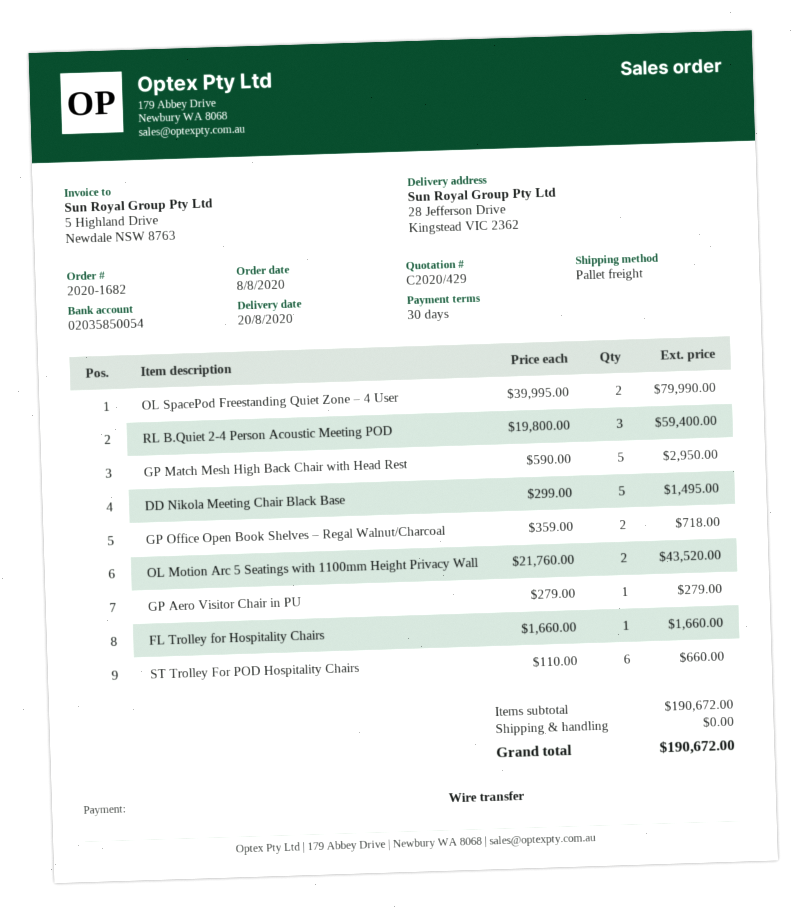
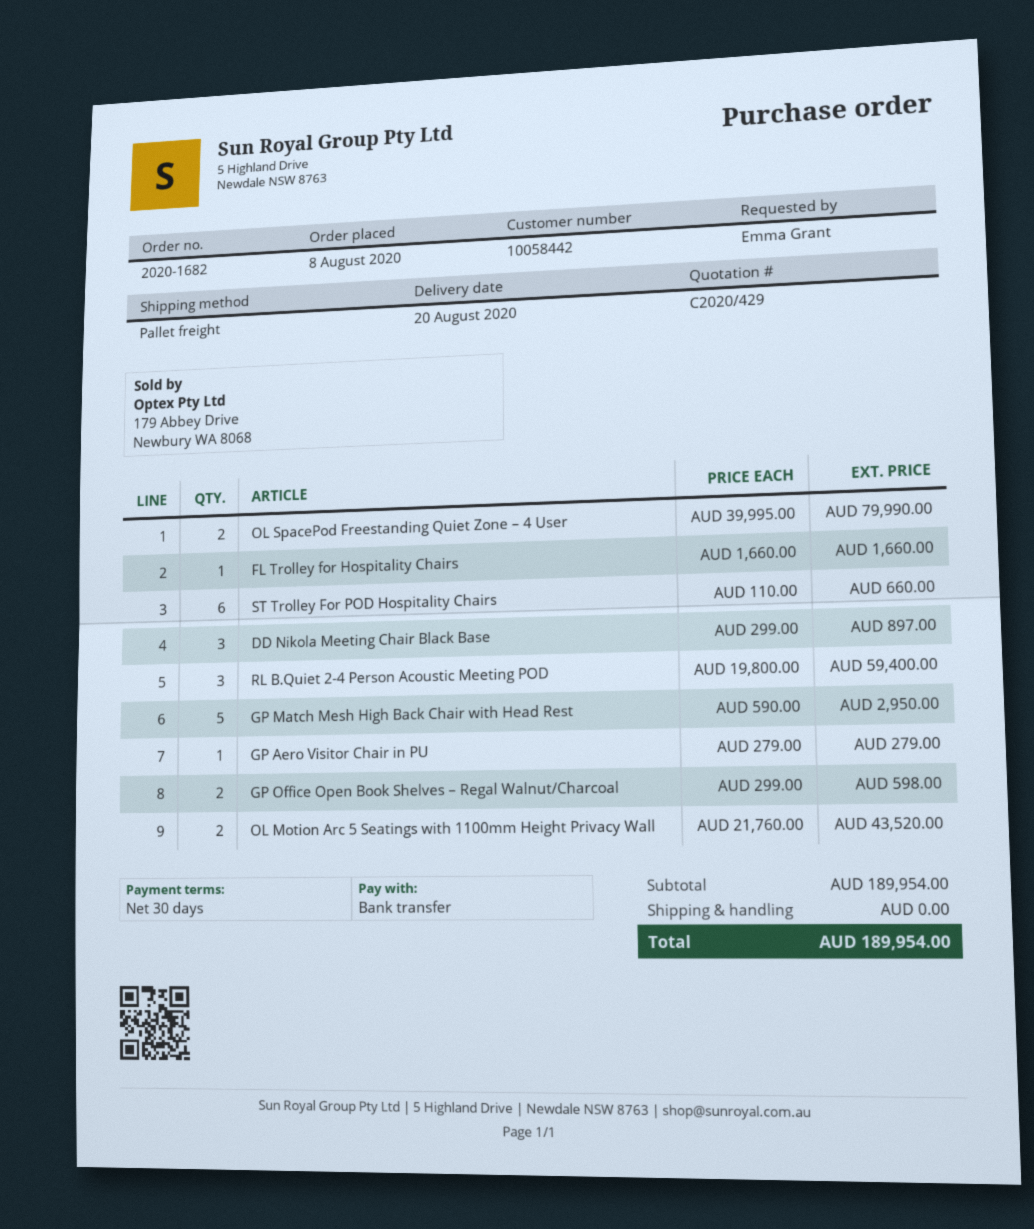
DD Nikola Meeting Chair Black Base: 5 x 299.00 = 1495.00 -> 3 x 299.00 = 897.00
GP Office Open Book Shelves – Regal Walnut/Charcoal: 2 x 359.00 = 718.00 -> 2 x 299.00 = 598.00
subtotal: 190672.00 -> 189954.00
total: 190672.00 -> 189954.00

